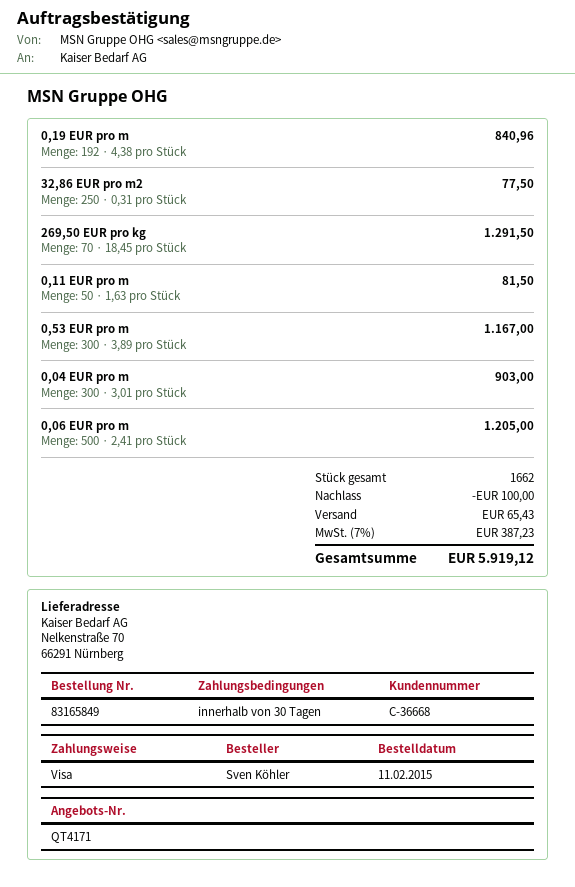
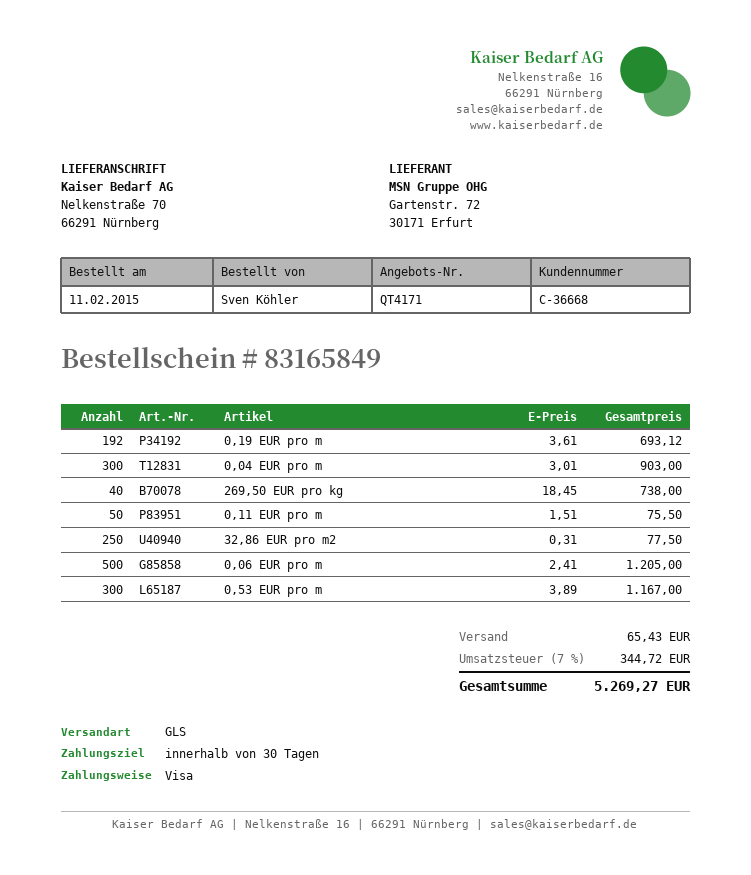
0,19 EUR pro m: 192 x 4.38 = 840.96 -> 192 x 3.61 = 693.12
269,50 EUR pro kg: 70 x 18.45 = 1291.50 -> 40 x 18.45 = 738.00
0,11 EUR pro m: 50 x 1.63 = 81.50 -> 50 x 1.51 = 75.50
discount: 100.00 -> none
tax: 7% = 387.23 -> 7% = 344.72
total: 5919.12 -> 5269.27

